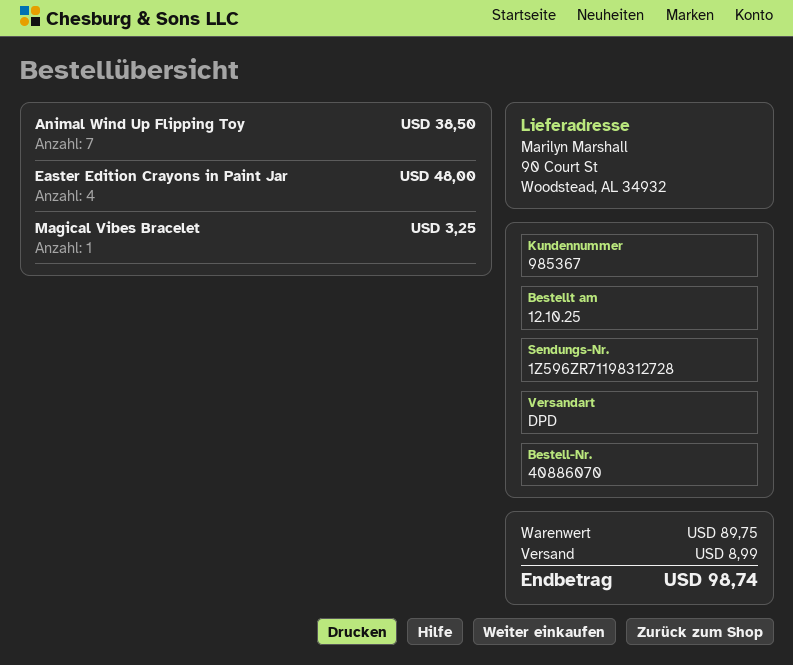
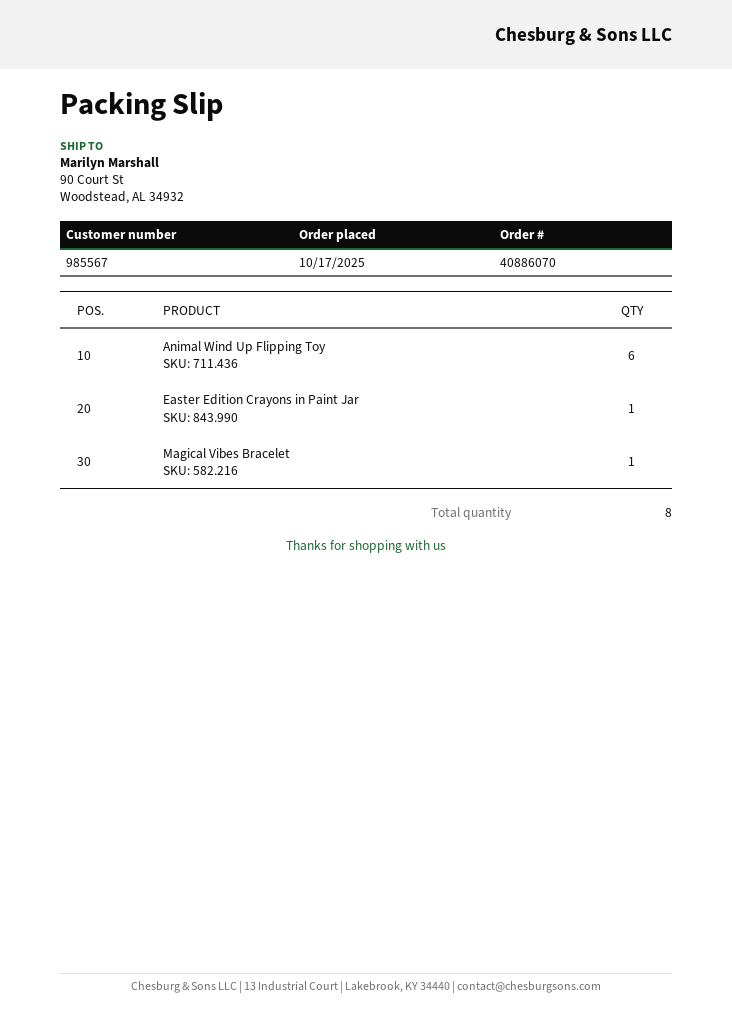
order date: 2025-10-12 -> 2025-10-17
customer number: 985367 -> 985567
Animal Wind Up Flipping Toy: 7 -> 6
Easter Edition Crayons in Paint Jar: 4 -> 1

